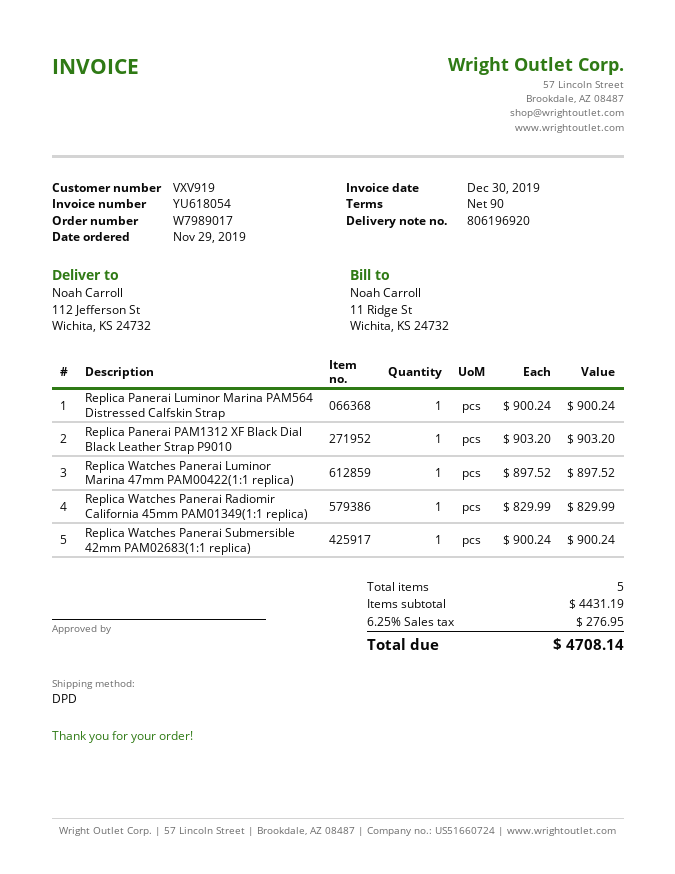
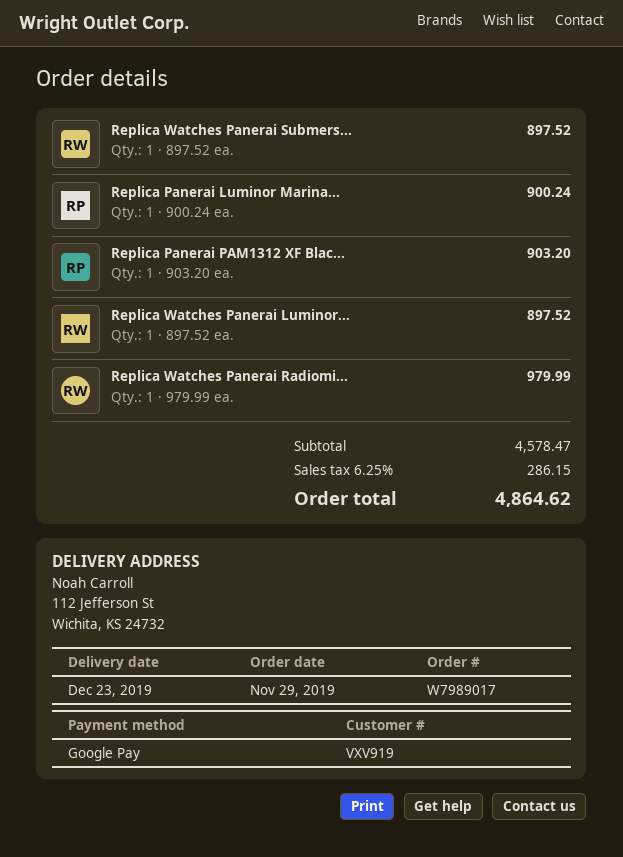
Replica Watches Panerai Radiomir California 45mm PAM01349(1:1 replica): 1 x 829.99 = 829.99 -> 1 x 979.99 = 979.99
Replica Watches Panerai Submersible 42mm PAM02683(1:1 replica): 1 x 900.24 = 900.24 -> 1 x 897.52 = 897.52
subtotal: 4431.19 -> 4578.47
tax: 6.25% = 276.95 -> 6.25% = 286.15
total: 4708.14 -> 4864.62

